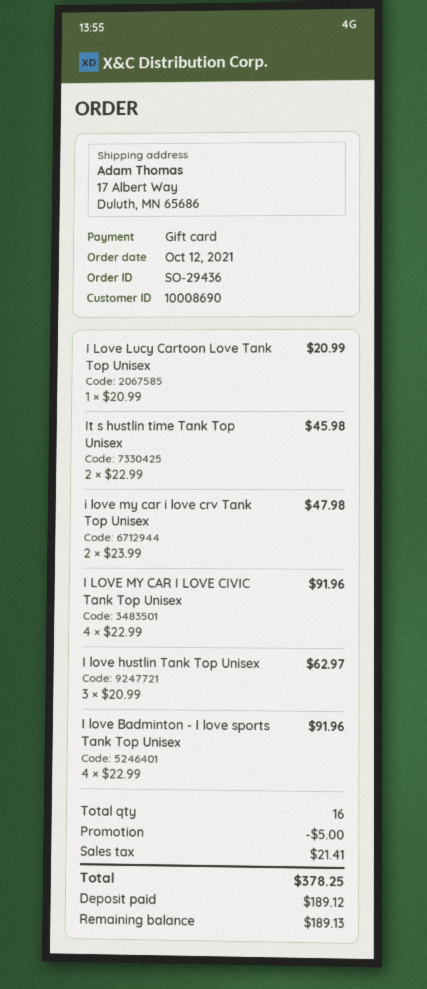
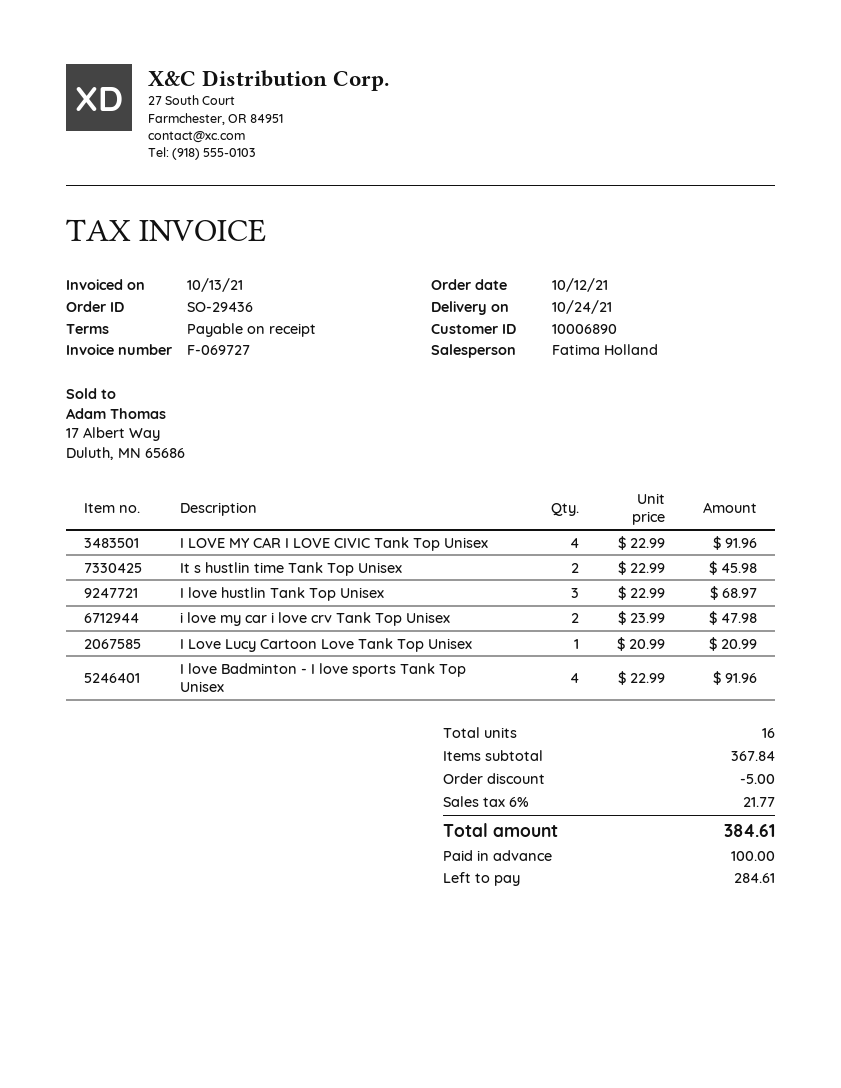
customer number: 10008690 -> 10006890
I love hustlin Tank Top Unisex: 3 x 20.99 = 62.97 -> 3 x 22.99 = 68.97
tax: 21.41 -> 21.77
total: 378.25 -> 384.61
deposit: 189.12 -> 100.00
balance: 189.13 -> 284.61

